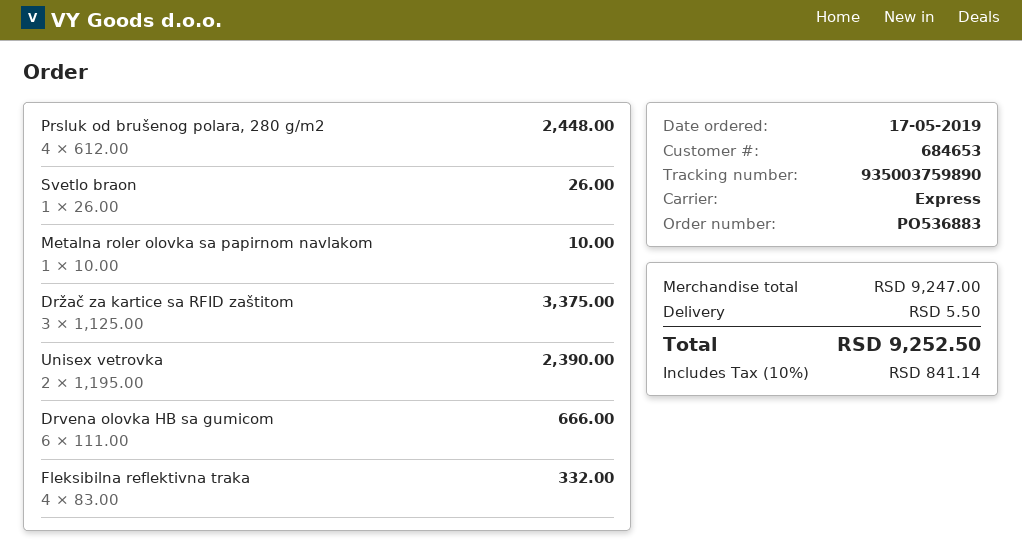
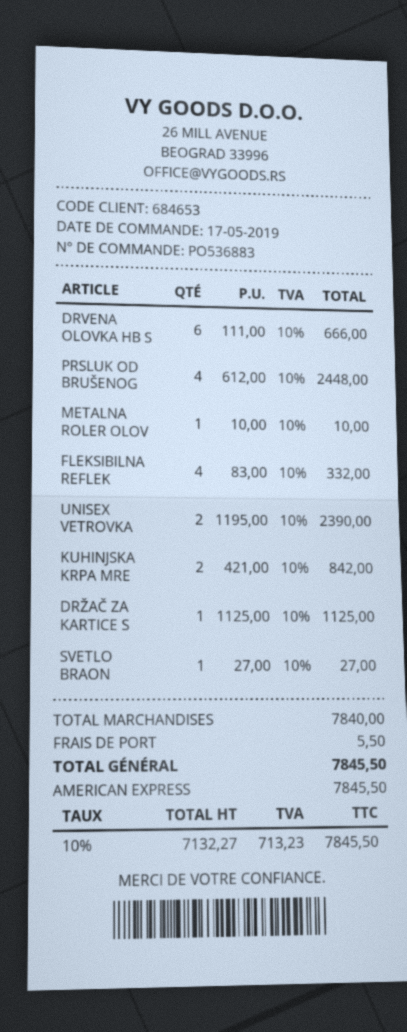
Svetlo braon: 1 x 26.00 = 26.00 -> 1 x 27.00 = 27.00
Držač za kartice sa RFID zaštitom: 3 x 1125.00 = 3375.00 -> 1 x 1125.00 = 1125.00
KUHINJSKA KRPA MRE: none -> 2 x 421.00 = 842.00
subtotal: 9247.00 -> 7840.00
tax: 10% = 841.14 -> 10% = 713.23
total: 9252.50 -> 7845.50

